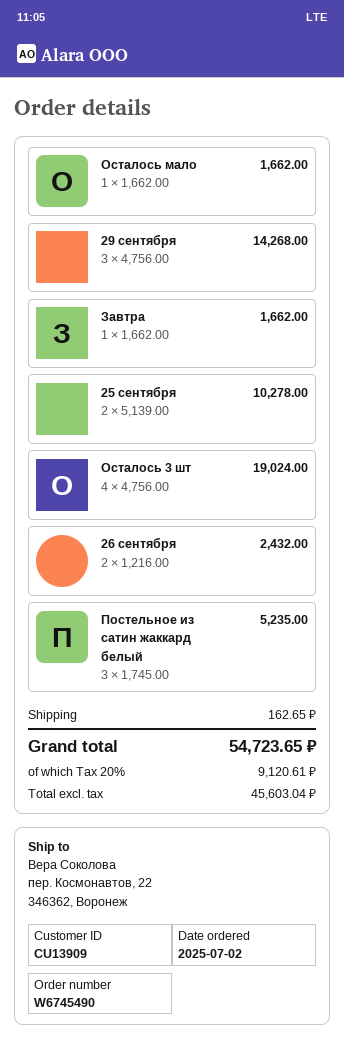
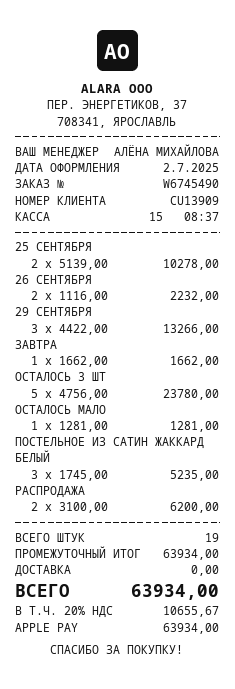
Осталось мало: 1 x 1662.00 = 1662.00 -> 1 x 1281.00 = 1281.00
29 сентября: 3 x 4756.00 = 14268.00 -> 3 x 4422.00 = 13266.00
Осталось 3 шт: 4 x 4756.00 = 19024.00 -> 5 x 4756.00 = 23780.00
26 сентября: 2 x 1216.00 = 2432.00 -> 2 x 1116.00 = 2232.00
РАСПРОДАЖА: none -> 2 x 3100.00 = 6200.00
shipping: 162.65 -> 0.00
tax: 20% = 9120.61 -> 20% = 10655.67
total: 54723.65 -> 63934.00

